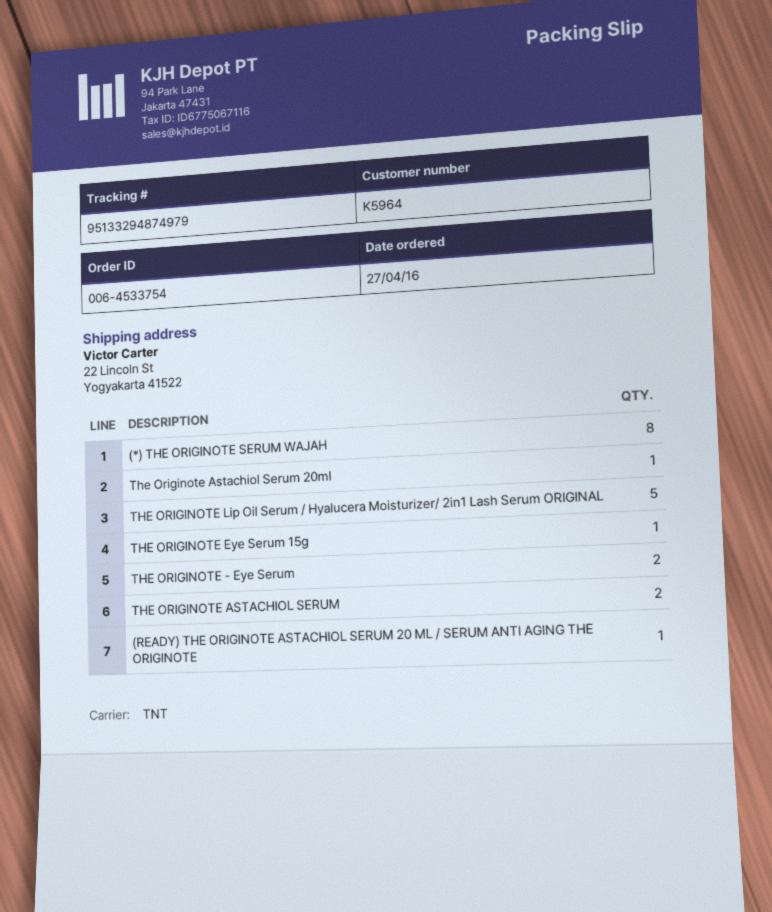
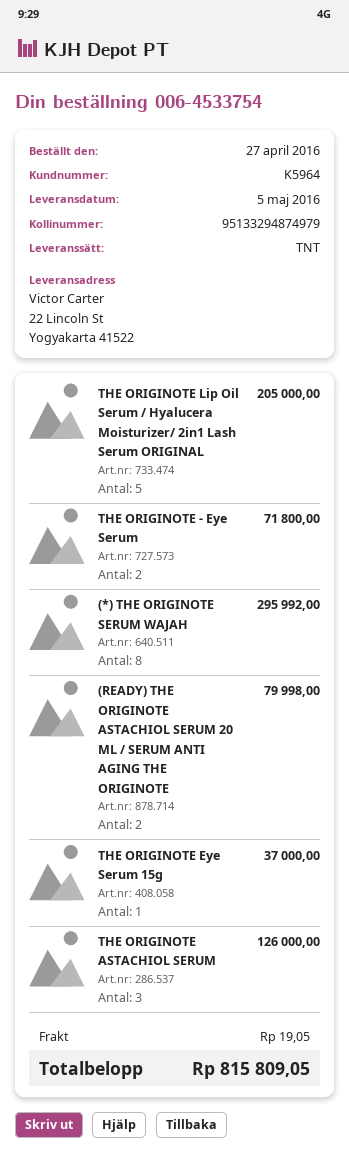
The Originote Astachiol Serum 20ml: 1 -> none
THE ORIGINOTE ASTACHIOL SERUM: 2 -> 3
(READY) THE ORIGINOTE ASTACHIOL SERUM 20 ML / SERUM ANTI AGING THE ORIGINOTE: 1 -> 2

